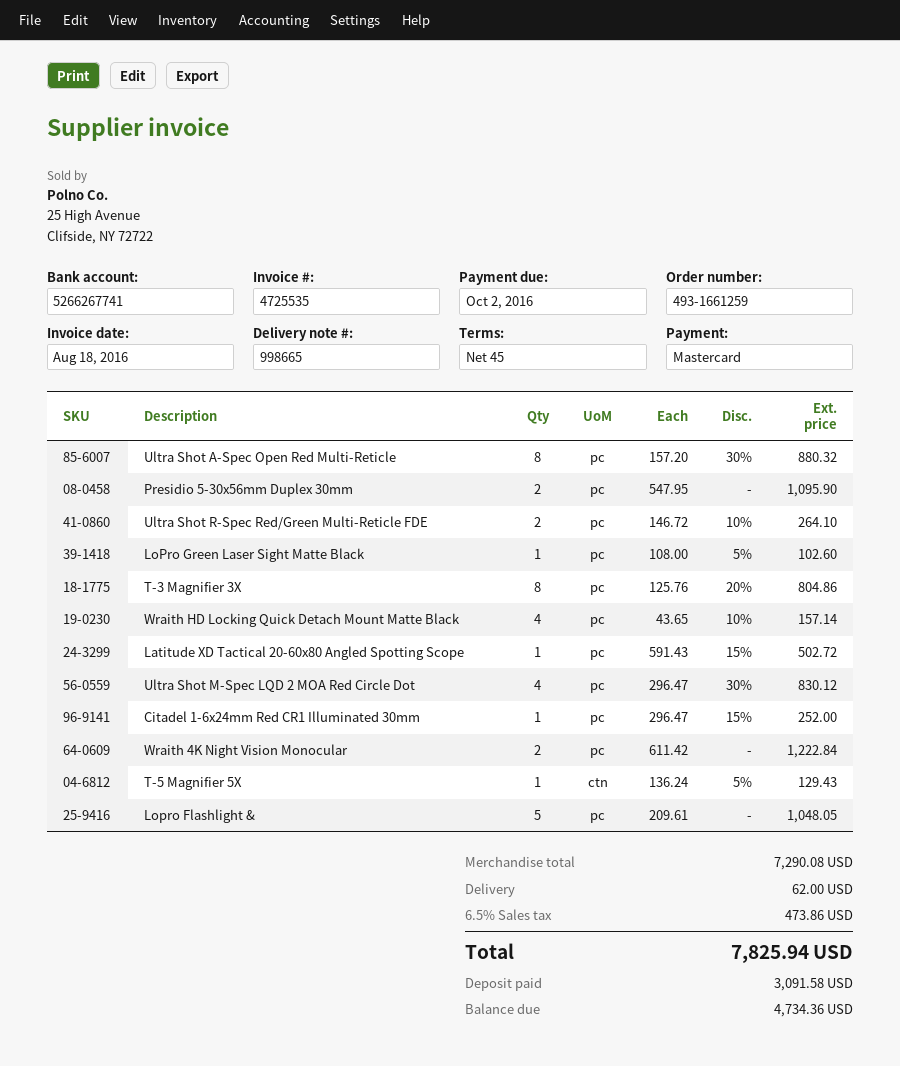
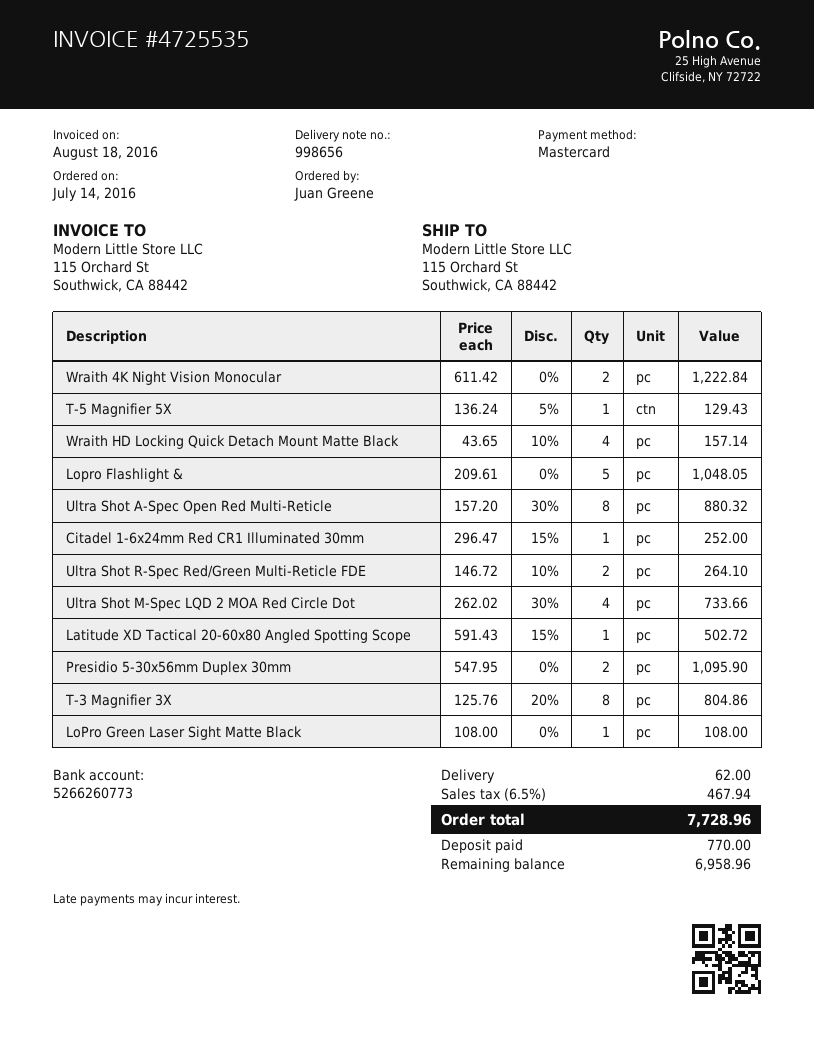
delivery note number: 998665 -> 998656
bank account: 5266267741 -> 5266260773
LoPro Green Laser Sight Matte Black: 1 x 108.00 - 5% = 102.60 -> 1 x 108.00 = 108.00
Ultra Shot M-Spec LQD 2 MOA Red Circle Dot: 4 x 296.47 - 30% = 830.12 -> 4 x 262.02 - 30% = 733.66
tax: 6.5% = 473.86 -> 6.5% = 467.94
total: 7825.94 -> 7728.96
deposit: 3091.58 -> 770.00
balance: 4734.36 -> 6958.96

